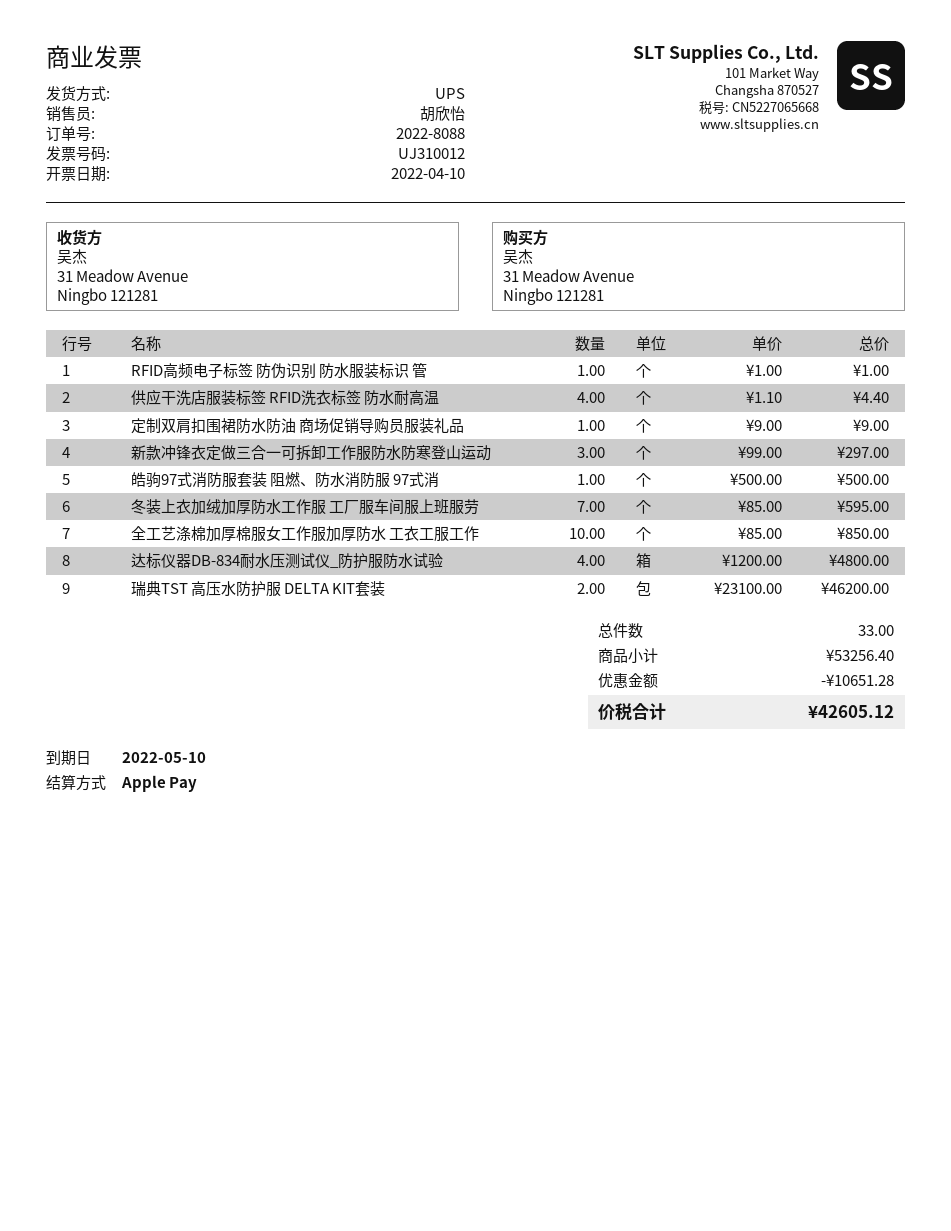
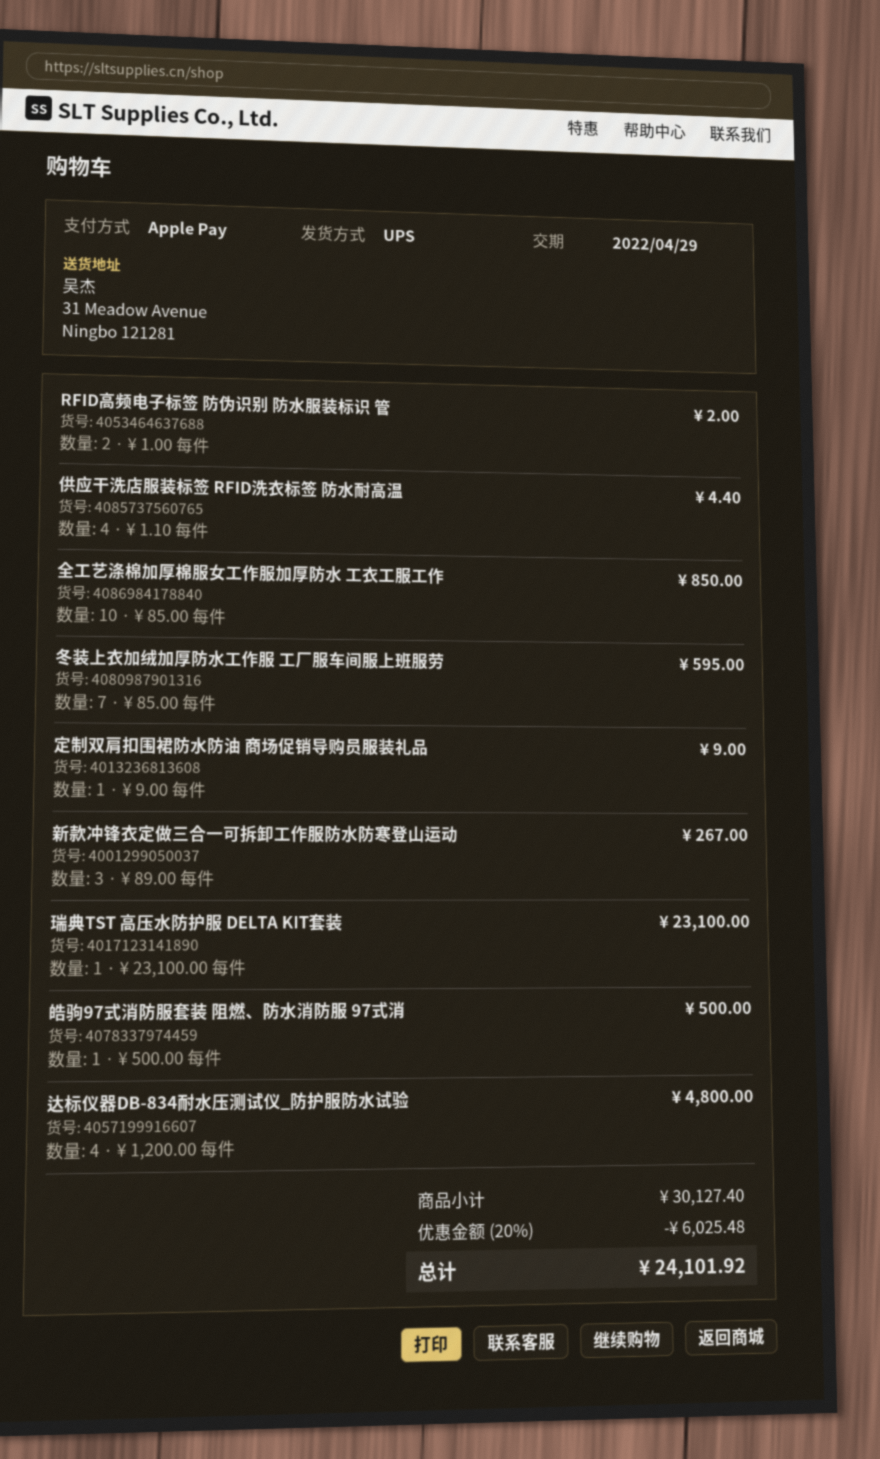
RFID高频电子标签 防伪识别 防水服装标识 管: 1 x 1.00 = 1.00 -> 2 x 1.00 = 2.00
新款冲锋衣定做三合一可拆卸工作服防水防寒登山运动: 3 x 99.00 = 297.00 -> 3 x 89.00 = 267.00
瑞典TST 高压水防护服 DELTA KIT套装: 2 x 23100.00 = 46200.00 -> 1 x 23100.00 = 23100.00
subtotal: 53256.40 -> 30127.40
discount: 10651.28 -> 6025.48
total: 42605.12 -> 24101.92

